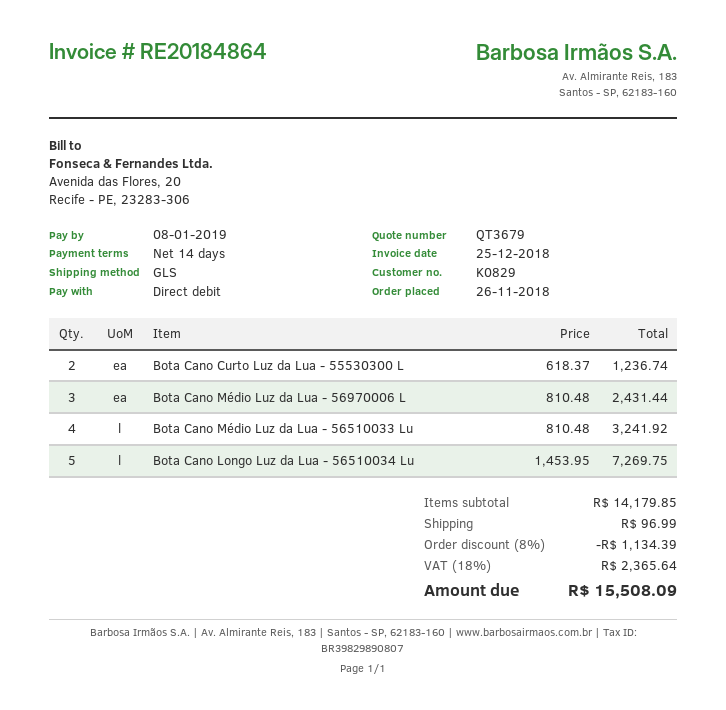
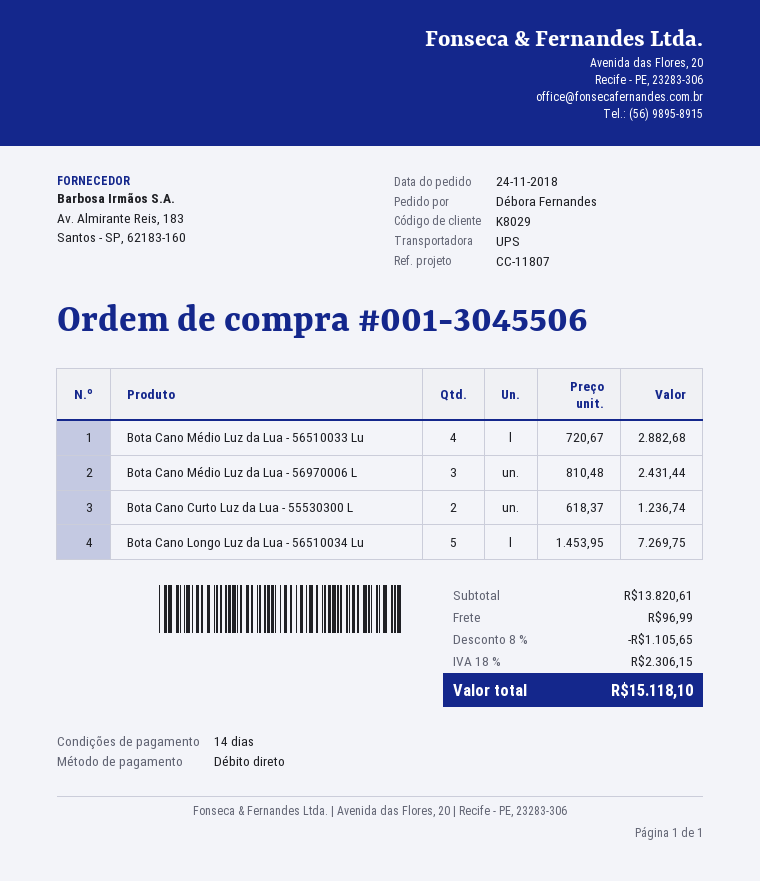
order date: 2018-11-26 -> 2018-11-24
customer number: K0829 -> K8029
shipping method: GLS -> UPS
Bota Cano Médio Luz da Lua - 56510033 Lu: 4 x 810.48 = 3241.92 -> 4 x 720.67 = 2882.68
subtotal: 14179.85 -> 13820.61
discount: 8% = 1134.39 -> 8% = 1105.65
tax: 18% = 2365.64 -> 18% = 2306.15
total: 15508.09 -> 15118.10

